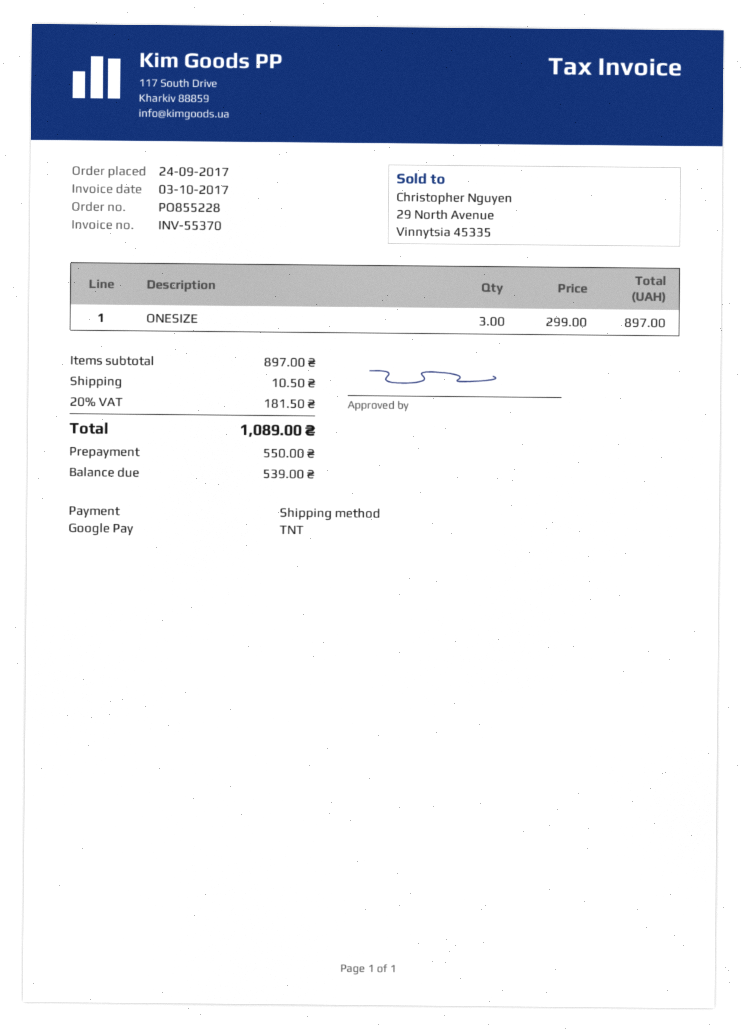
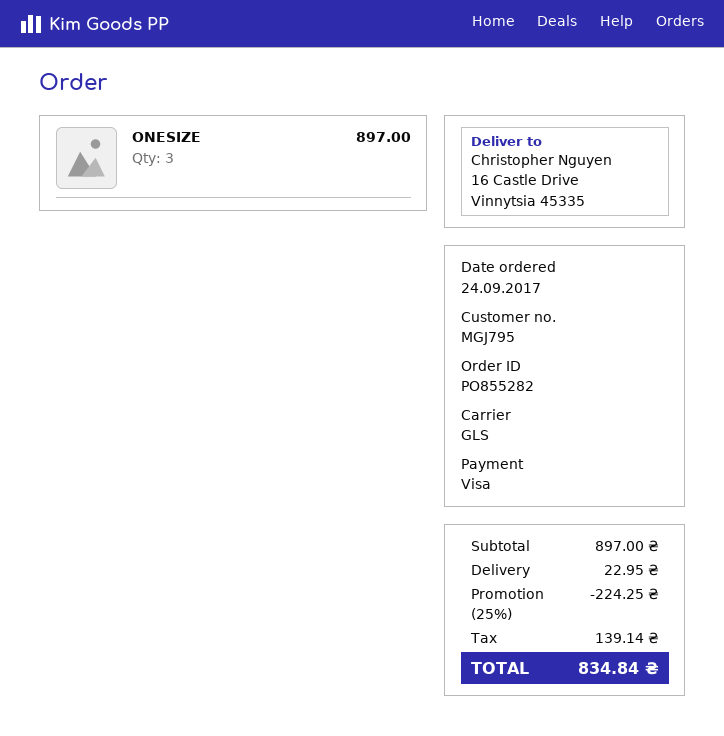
order number: PO855228 -> PO855282
payment method: Google Pay -> Visa
shipping method: TNT -> GLS
discount: none -> 25% = 224.25
shipping: 10.50 -> 22.95
tax: 181.50 -> 139.14
total: 1089.00 -> 834.84

